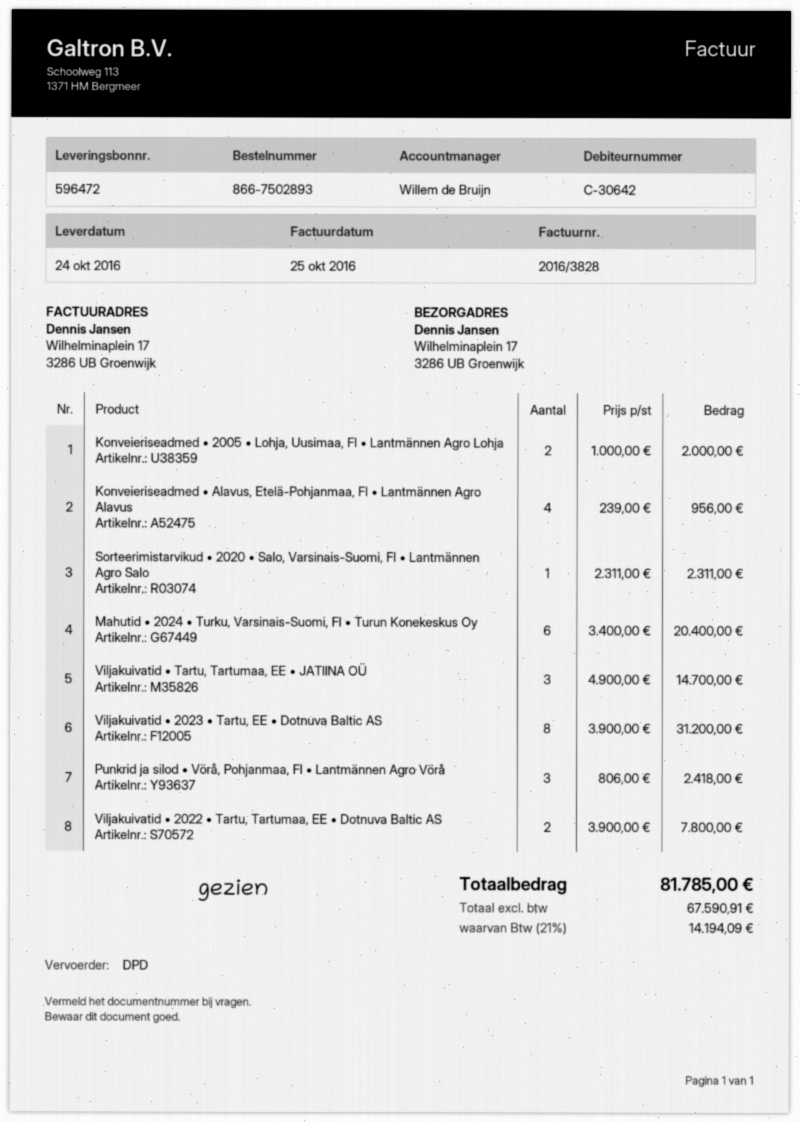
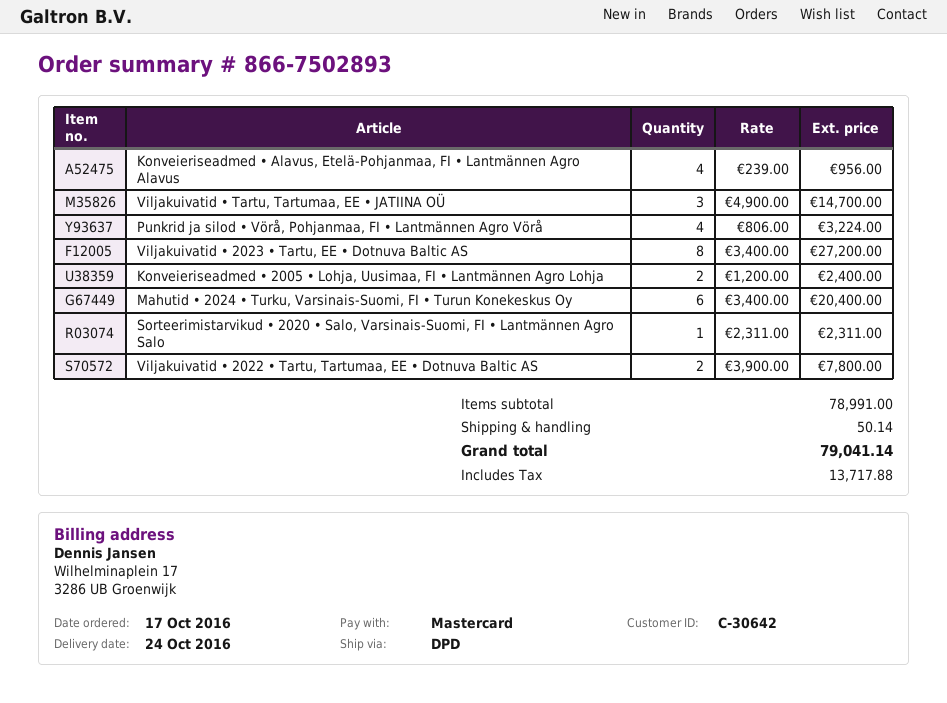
Konveieriseadmed • 2005 • Lohja, Uusimaa, FI • Lantmännen Agro Lohja: 2 x 1000.00 = 2000.00 -> 2 x 1200.00 = 2400.00
Viljakuivatid • 2023 • Tartu, EE • Dotnuva Baltic AS: 8 x 3900.00 = 31200.00 -> 8 x 3400.00 = 27200.00
Punkrid ja silod • Vörå, Pohjanmaa, FI • Lantmännen Agro Vörå: 3 x 806.00 = 2418.00 -> 4 x 806.00 = 3224.00
shipping: none -> 50.14
tax: 14194.09 -> 13717.88
total: 81785.00 -> 79041.14

